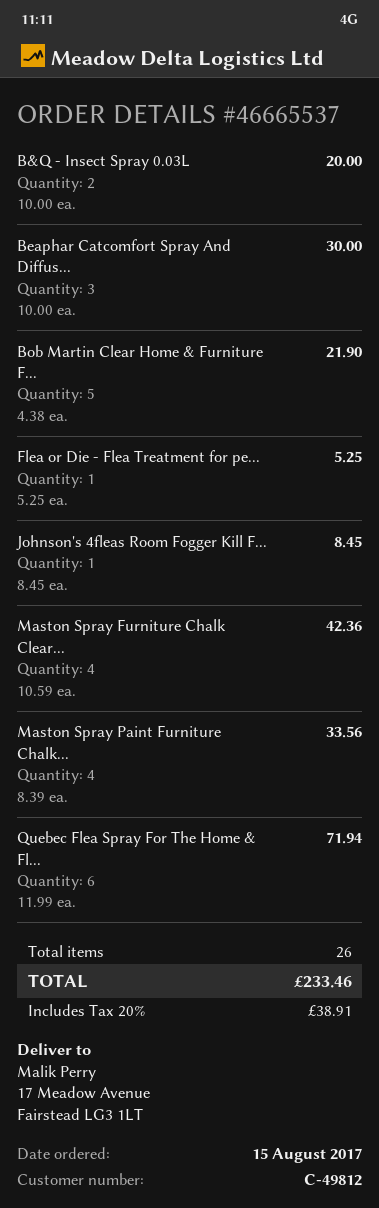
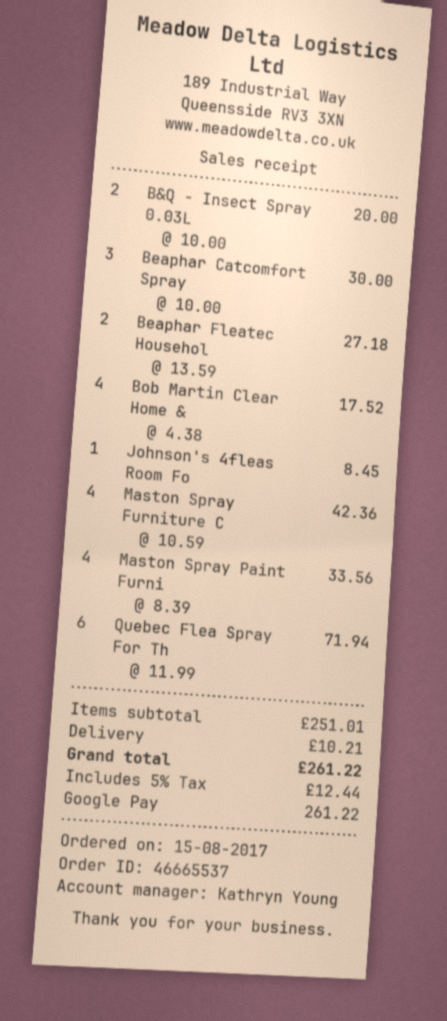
Bob Martin Clear Home & Furniture F...: 5 x 4.38 = 21.90 -> 4 x 4.38 = 17.52
Flea or Die - Flea Treatment for pe...: 1 x 5.25 = 5.25 -> none
Beaphar Fleatec Househol: none -> 2 x 13.59 = 27.18
shipping: none -> 10.21
tax: 20% = 38.91 -> 5% = 12.44
total: 233.46 -> 261.22

